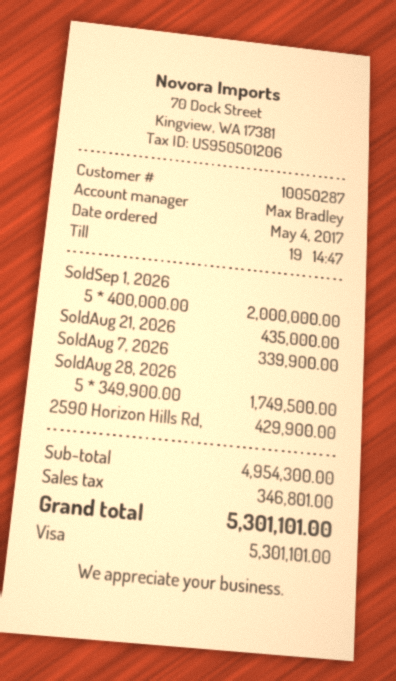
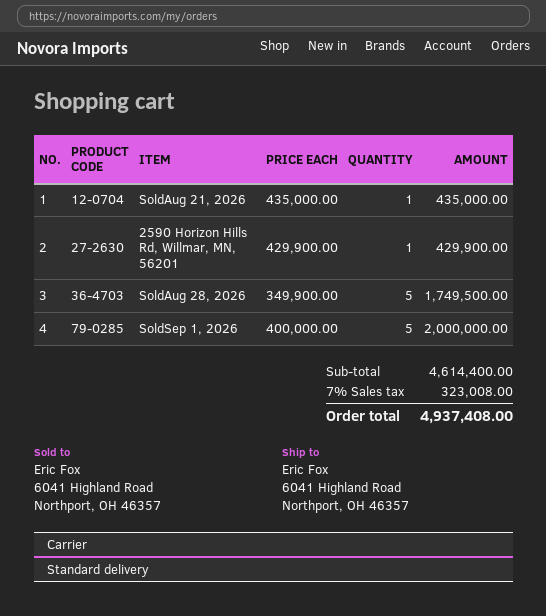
SoldAug 7, 2026: 1 x 339900.00 = 339900.00 -> none
subtotal: 4954300.00 -> 4614400.00
tax: 346801.00 -> 323008.00
total: 5301101.00 -> 4937408.00

